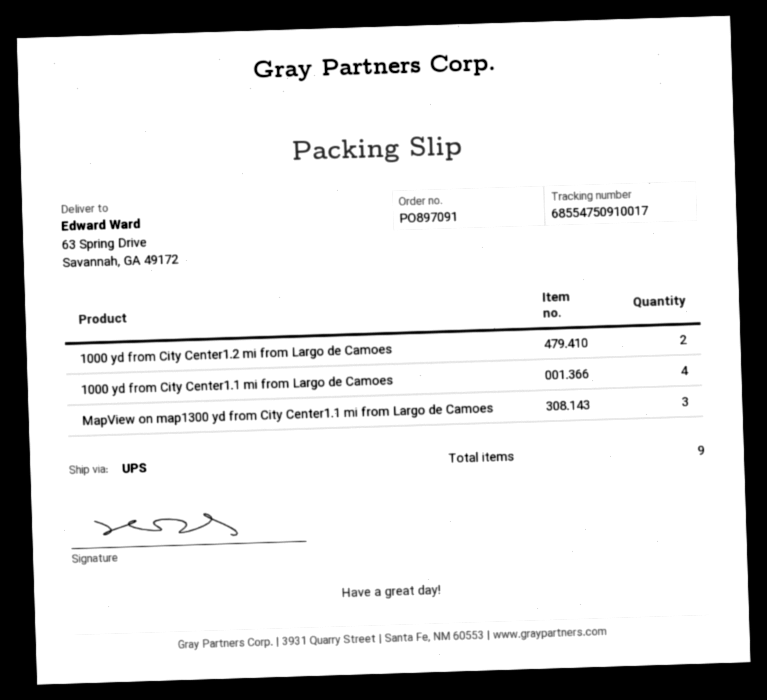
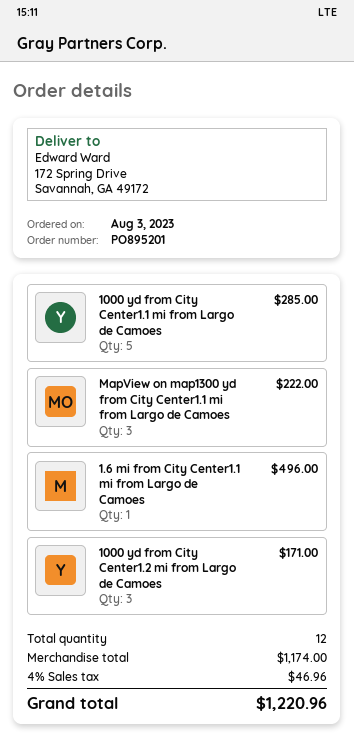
order number: PO897091 -> PO895201
ship to: 63 Spring Drive, Savannah, GA 49172 -> 172 Spring Drive, Savannah, GA 49172
1000 yd from City Center1.2 mi from Largo de Camoes: 2 -> 3
1000 yd from City Center1.1 mi from Largo de Camoes: 4 -> 5
1.6 mi from City Center1.1 mi from Largo de Camoes: none -> 1
total quantity: 9 -> 12

